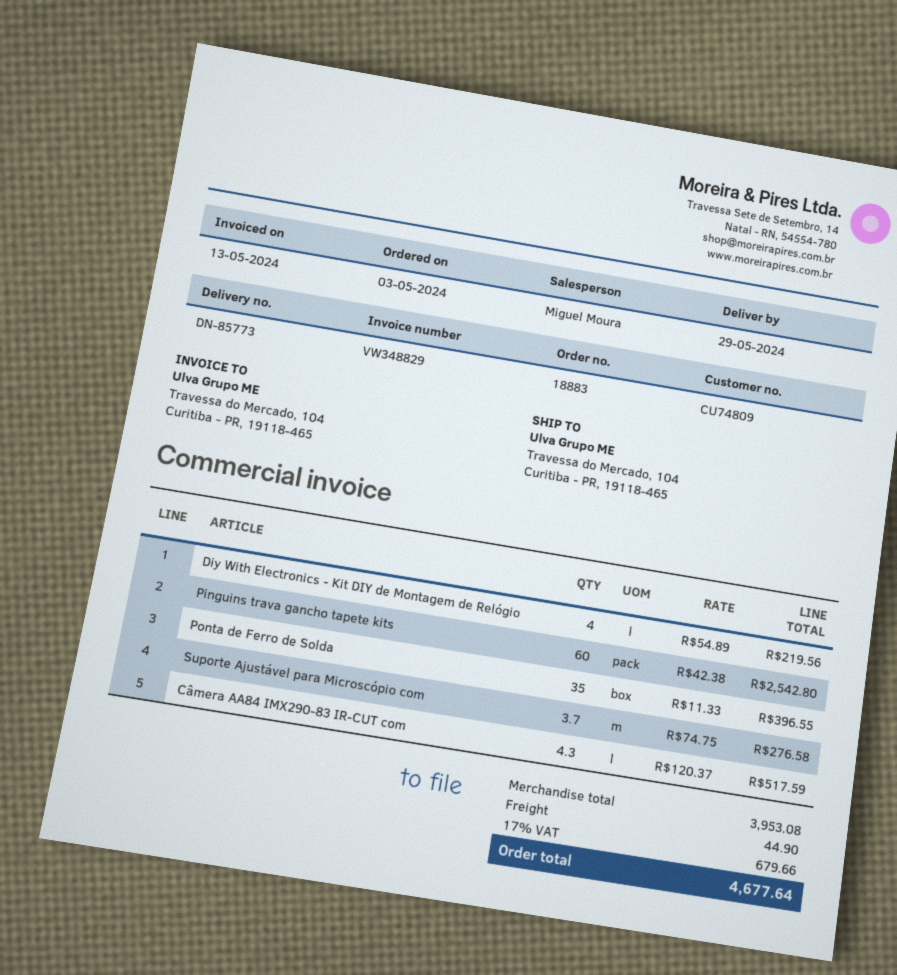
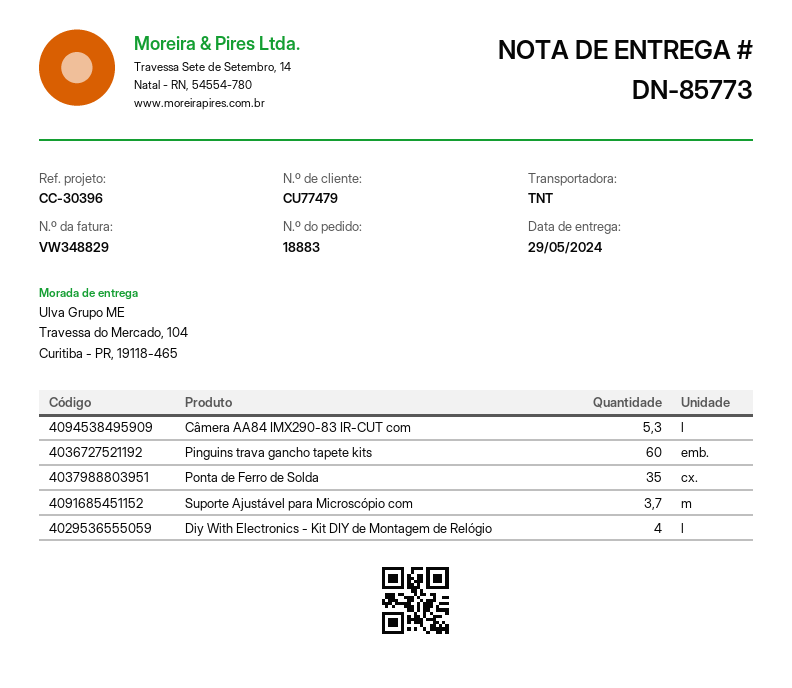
customer number: CU74809 -> CU77479
Câmera AA84 IMX290-83 IR-CUT com: 4.3 -> 5.3

